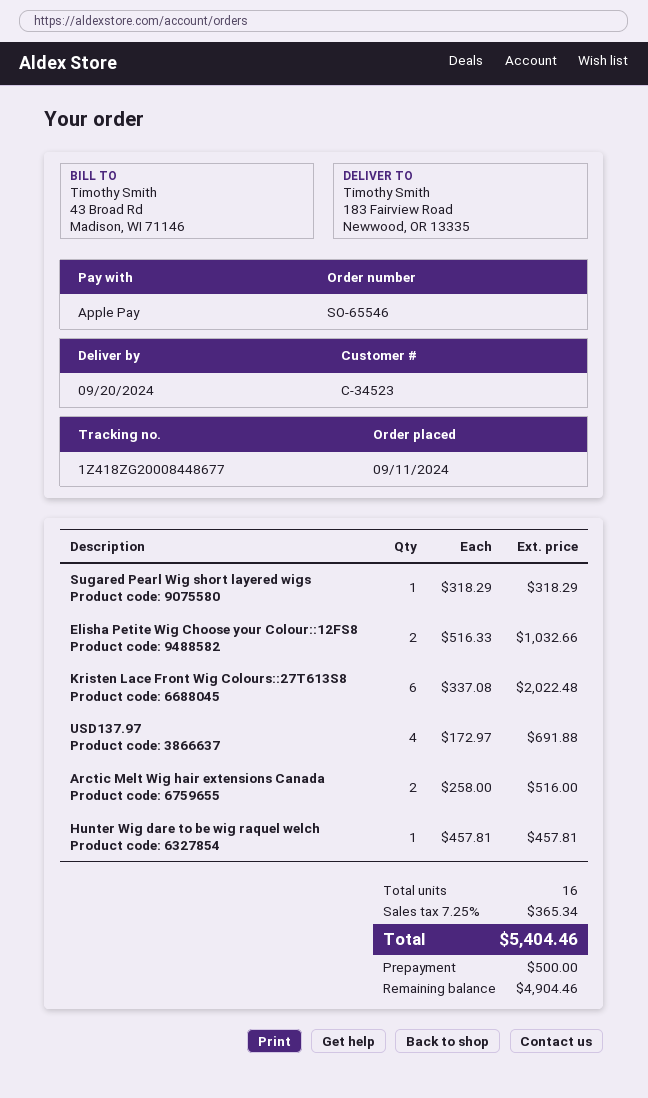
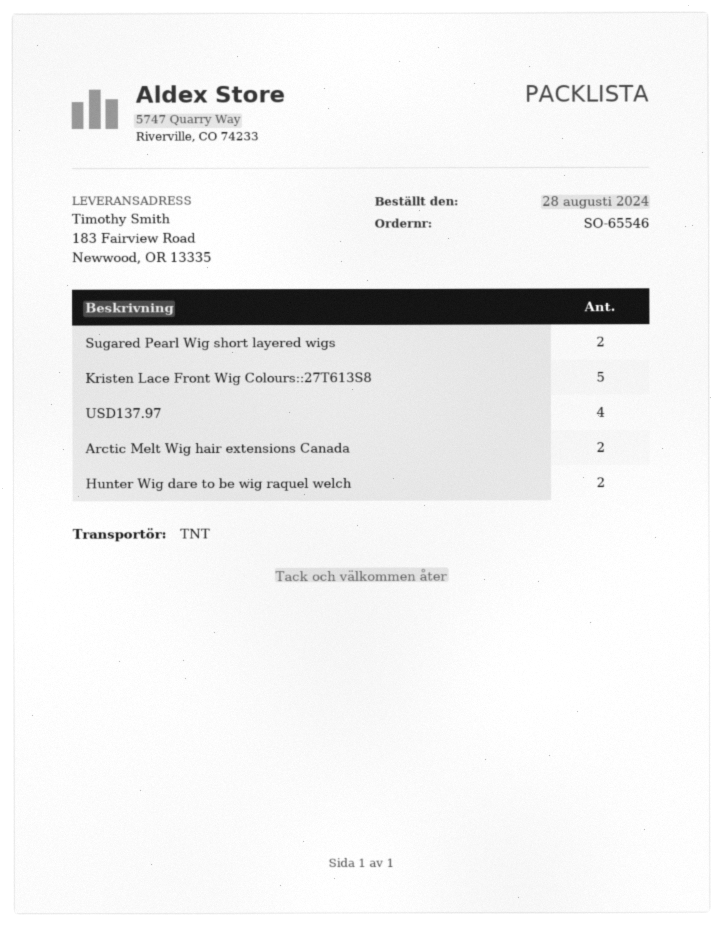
order date: 2024-09-11 -> 2024-08-28
Sugared Pearl Wig short layered wigs: 1 -> 2
Elisha Petite Wig Choose your Colour::12FS8: 2 -> none
Kristen Lace Front Wig Colours::27T613S8: 6 -> 5
Hunter Wig dare to be wig raquel welch: 1 -> 2

